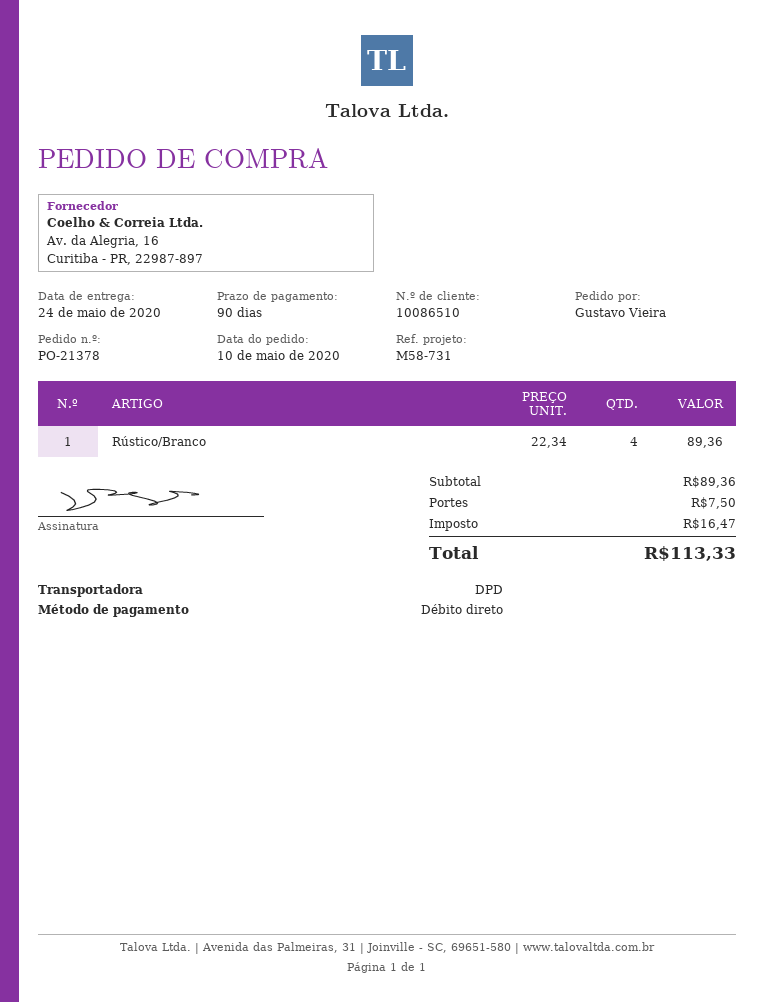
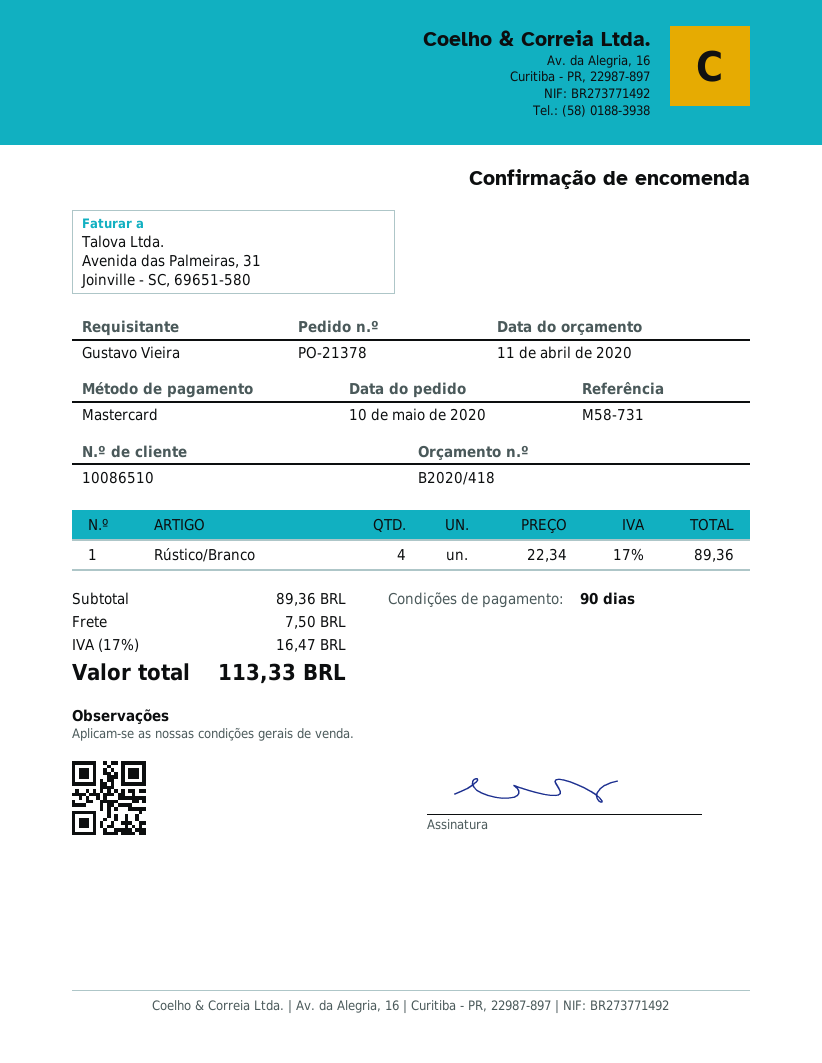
payment method: direct debit -> Mastercard

